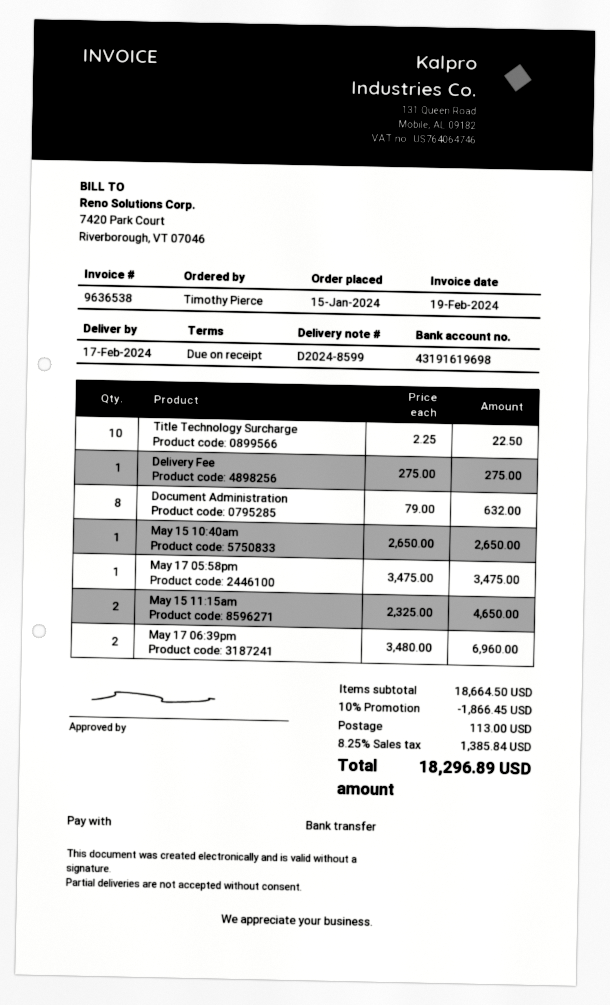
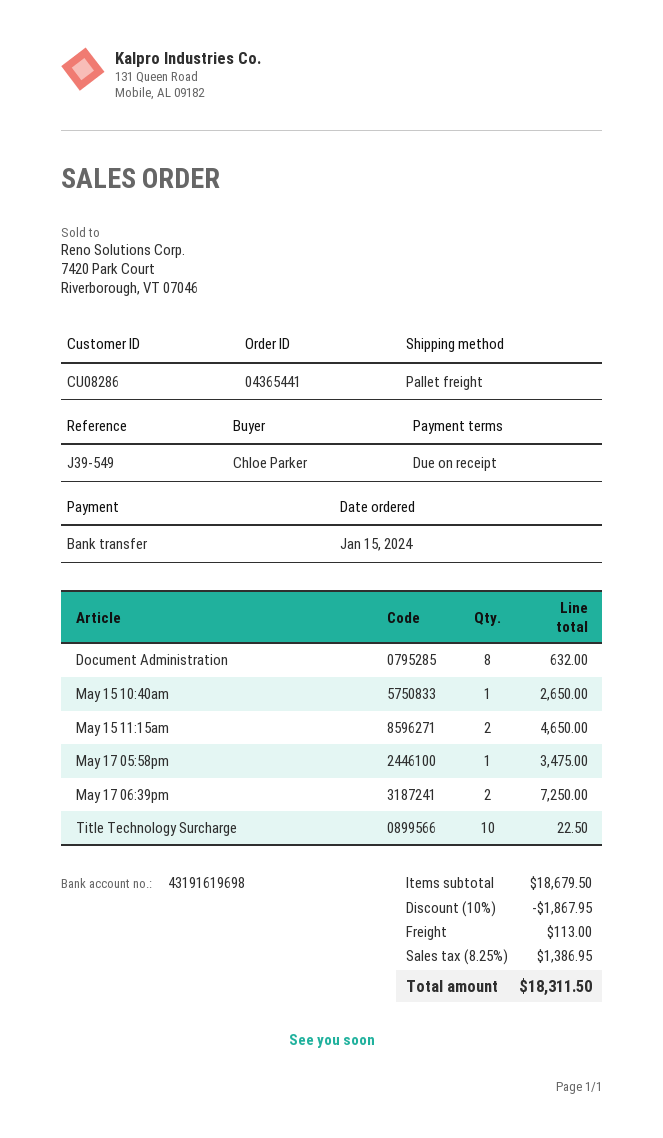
ordered by: Timothy Pierce -> Chloe Parker
Delivery Fee: 1 for 275.00 -> none
May 17 06:39pm: 2 for 6960.00 -> 2 for 7250.00
subtotal: 18664.50 -> 18679.50
discount: 10% = 1866.45 -> 10% = 1867.95
tax: 8.25% = 1385.84 -> 8.25% = 1386.95
total: 18296.89 -> 18311.50

